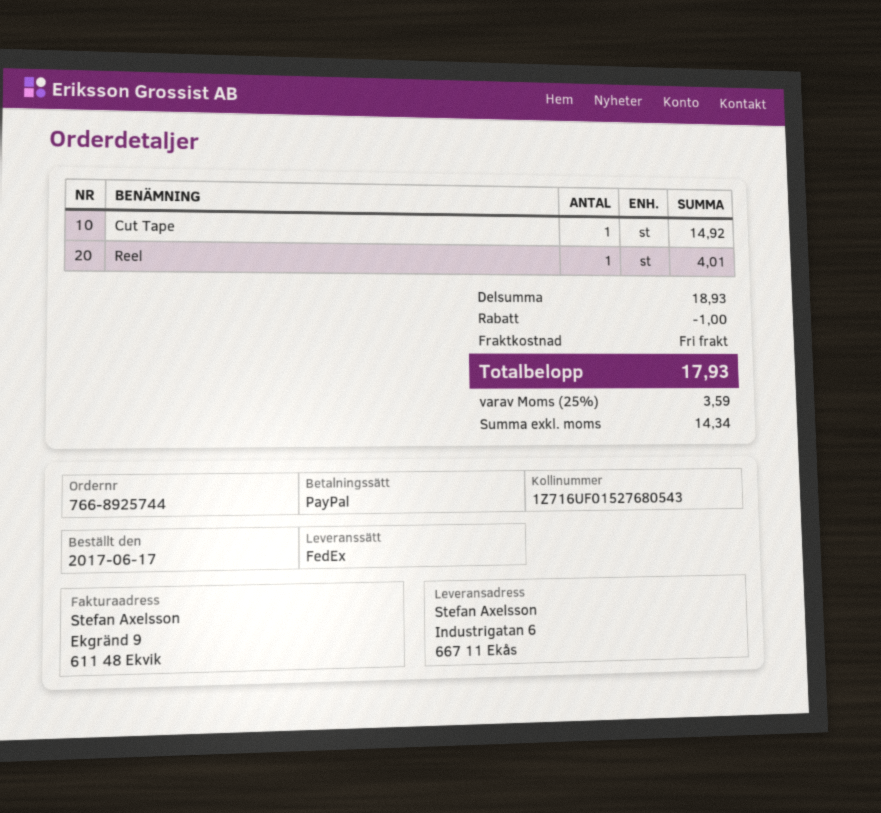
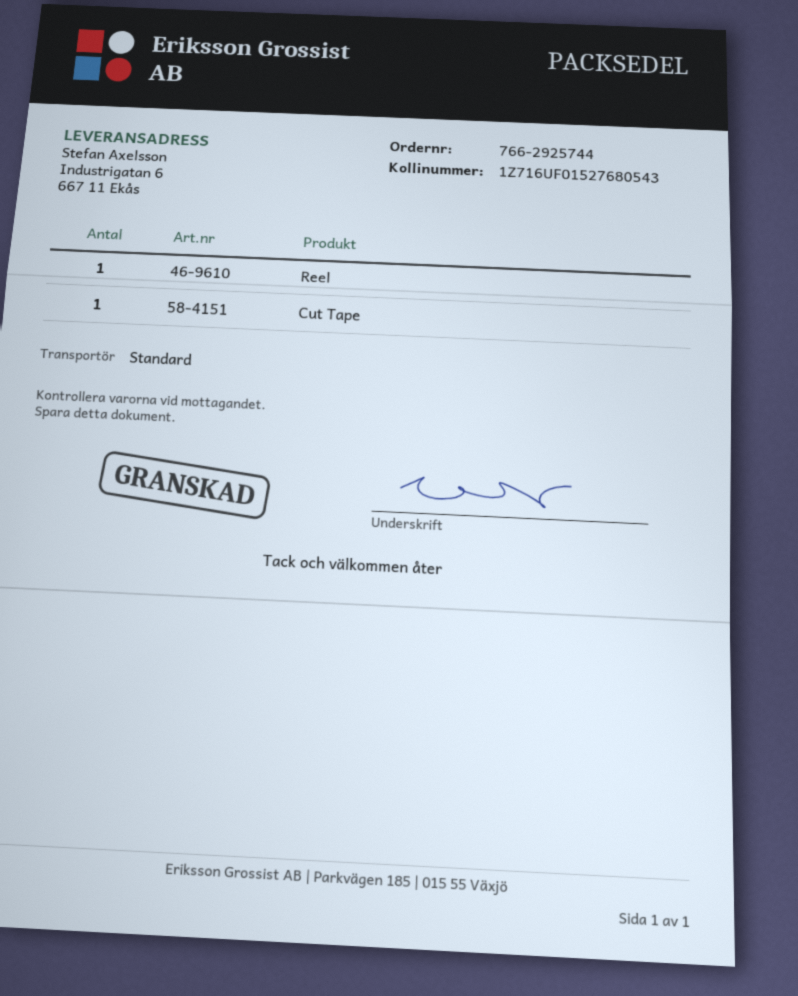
order number: 766-8925744 -> 766-2925744
shipping method: FedEx -> standard

